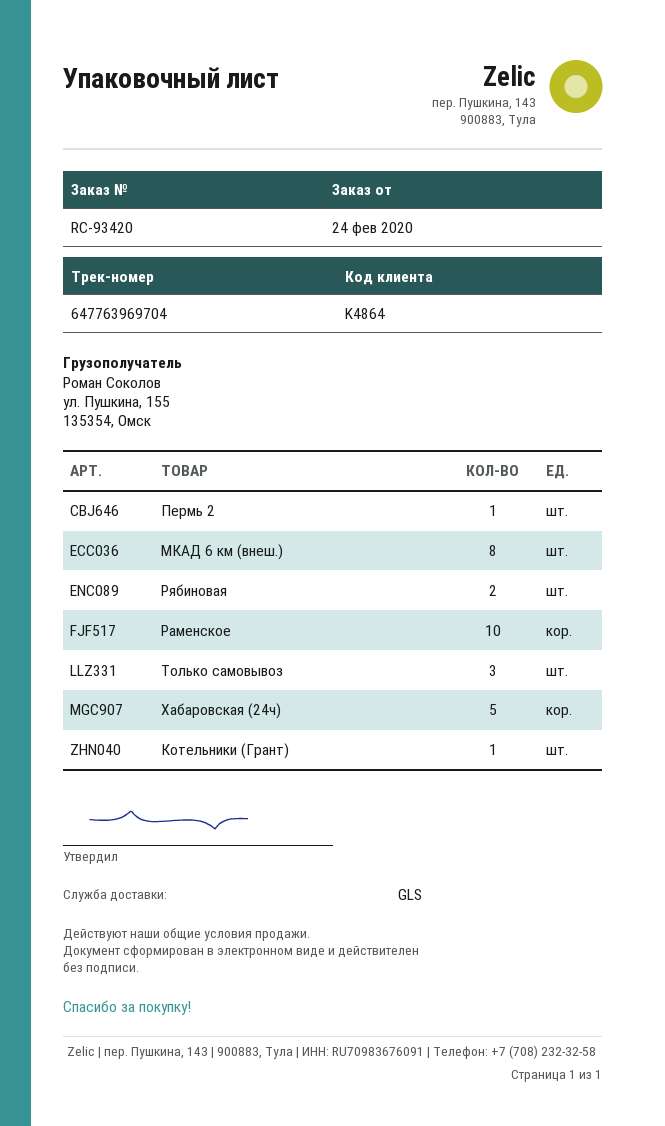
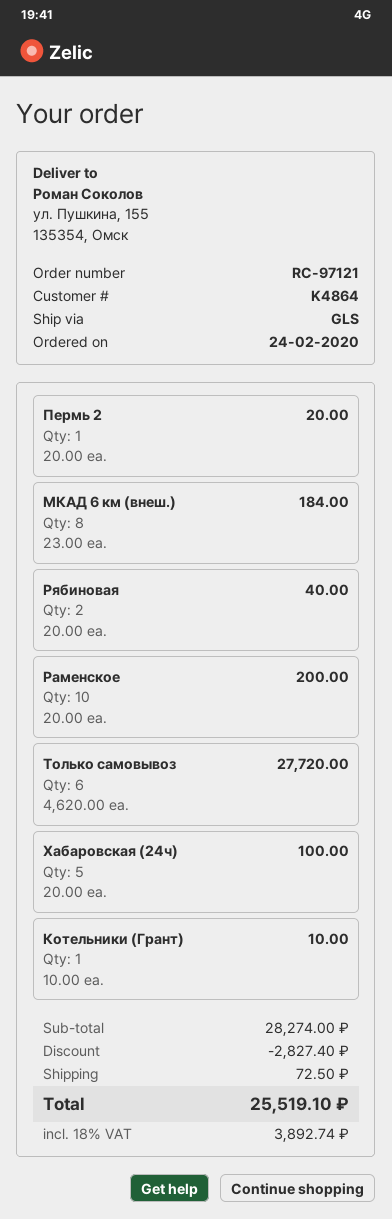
order number: RC-93420 -> RC-97121
Только самовывоз: 3 -> 6

